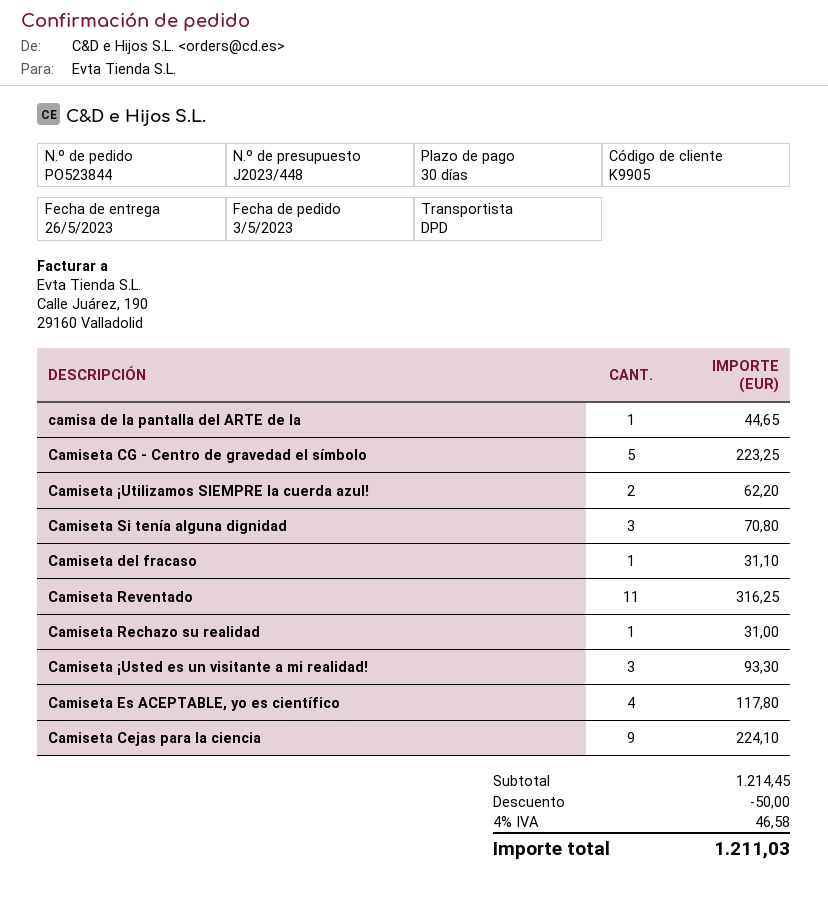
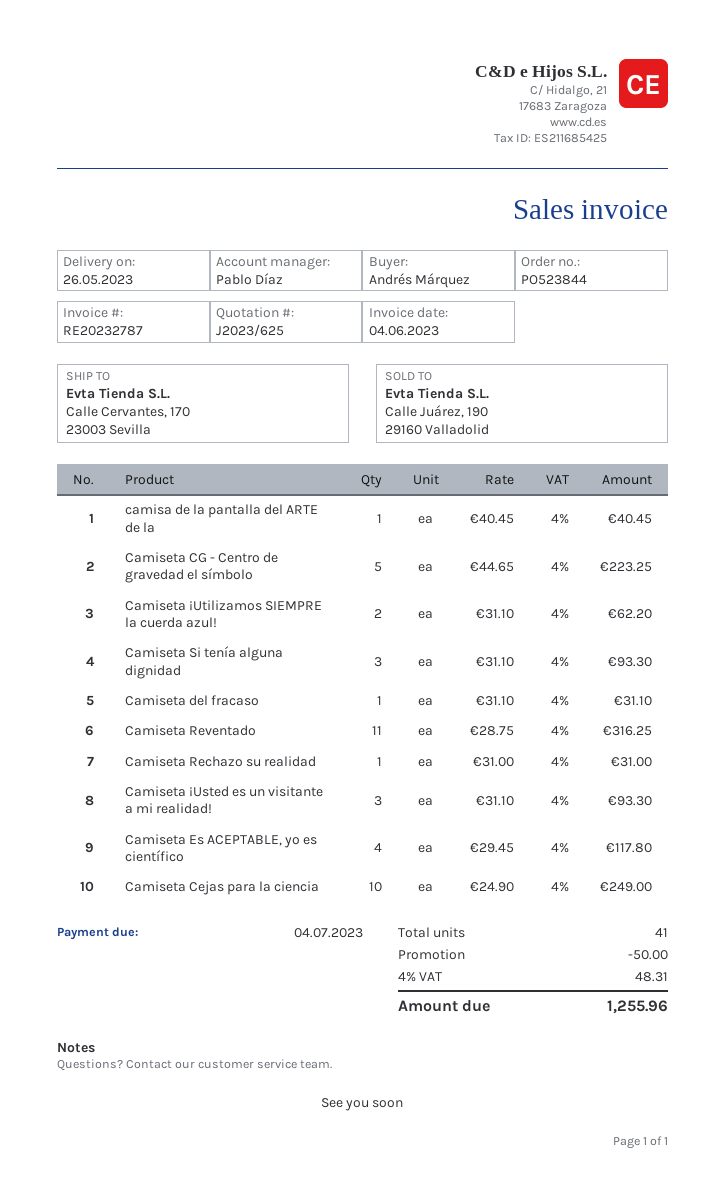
quote number: J2023/448 -> J2023/625
camisa de la pantalla del ARTE de la: 1 for 44.65 -> 1 for 40.45
Camiseta Si tenía alguna dignidad: 3 for 70.80 -> 3 for 93.30
Camiseta Cejas para la ciencia: 9 for 224.10 -> 10 for 249.00
tax: 4% = 46.58 -> 4% = 48.31
total: 1211.03 -> 1255.96

